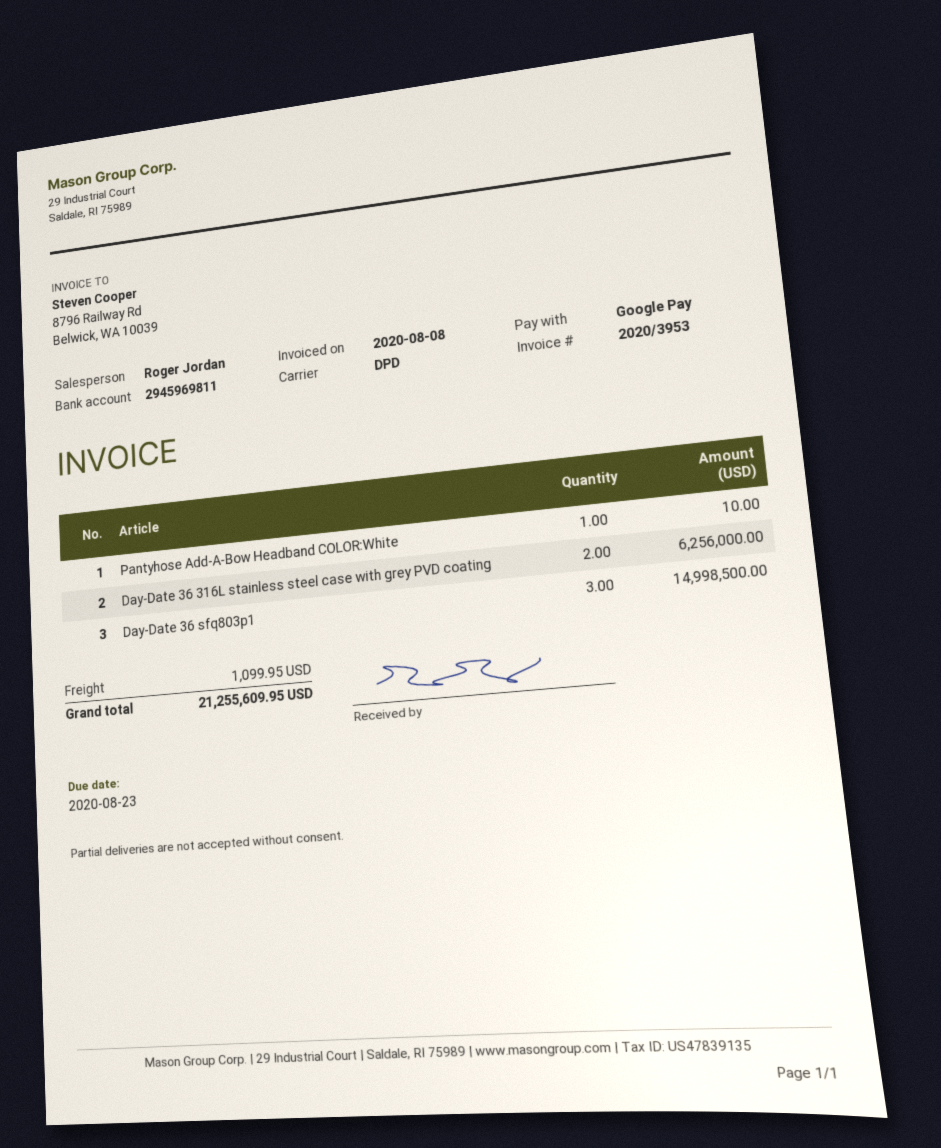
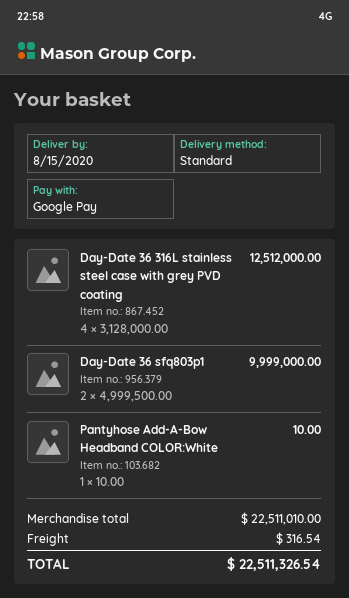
shipping method: DPD -> standard
Day-Date 36 316L stainless steel case with grey PVD coating: 2 for 6256000.00 -> 4 for 12512000.00
Day-Date 36 sfq803p1: 3 for 14998500.00 -> 2 for 9999000.00
shipping: 1099.95 -> 316.54
total: 21255609.95 -> 22511326.54

